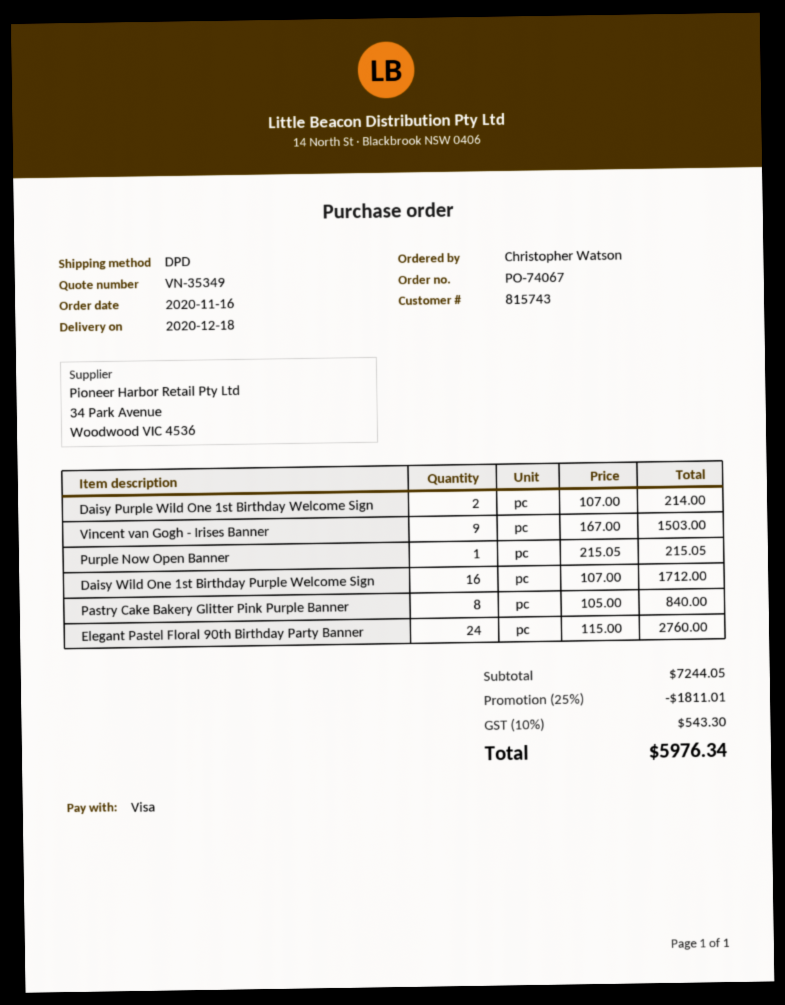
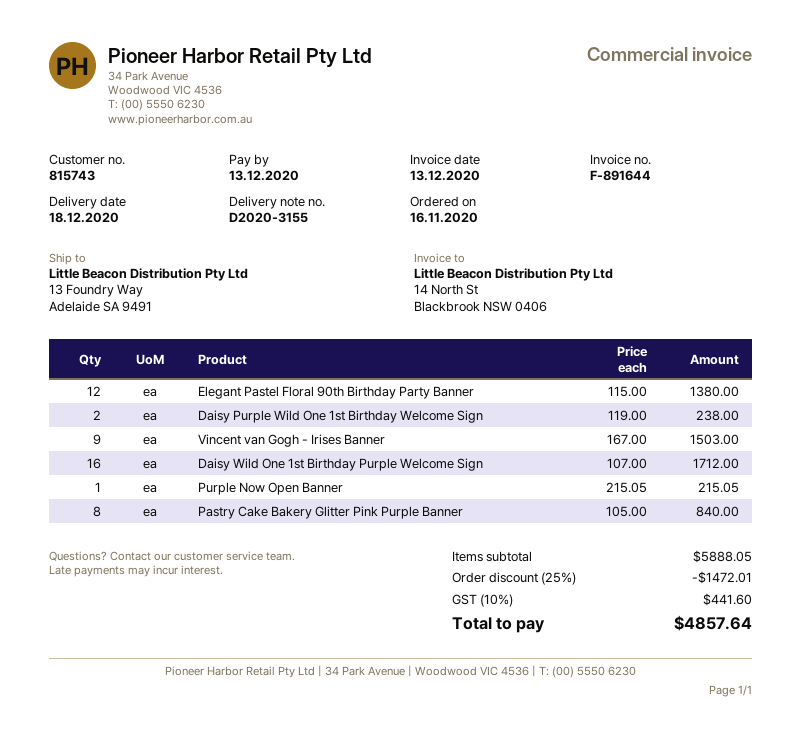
Daisy Purple Wild One 1st Birthday Welcome Sign: 2 x 107.00 = 214.00 -> 2 x 119.00 = 238.00
Elegant Pastel Floral 90th Birthday Party Banner: 24 x 115.00 = 2760.00 -> 12 x 115.00 = 1380.00
subtotal: 7244.05 -> 5888.05
discount: 25% = 1811.01 -> 25% = 1472.01
tax: 10% = 543.30 -> 10% = 441.60
total: 5976.34 -> 4857.64

